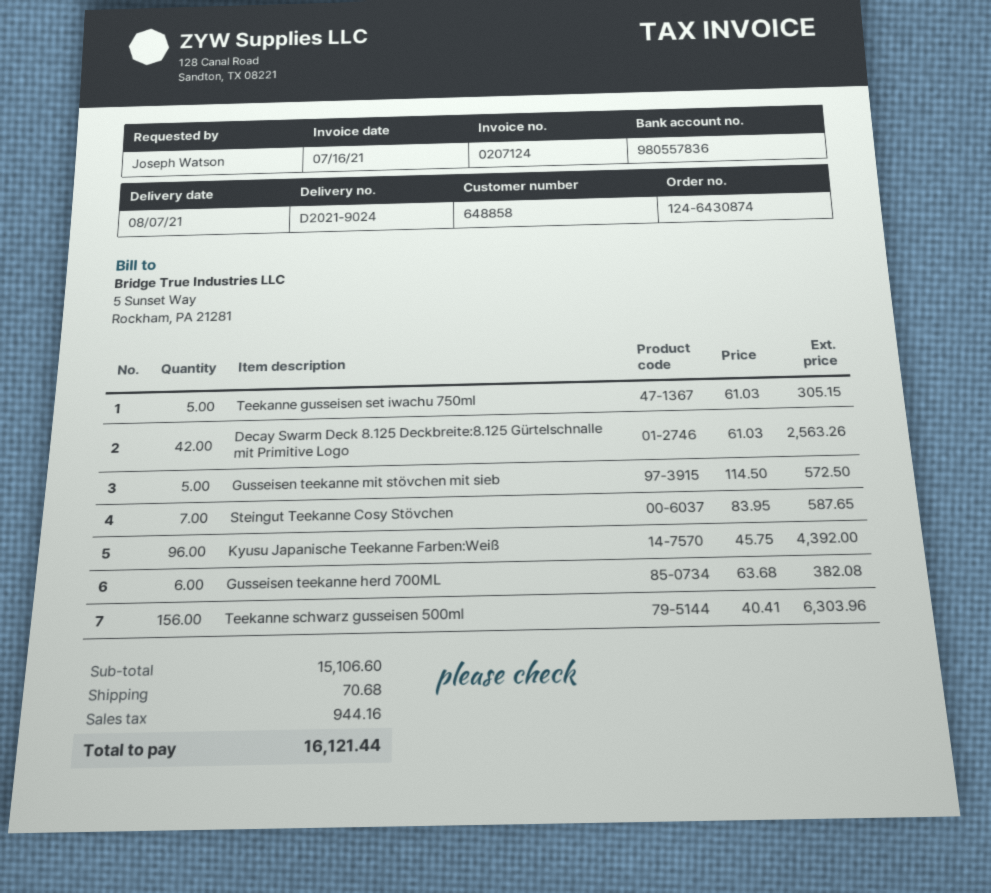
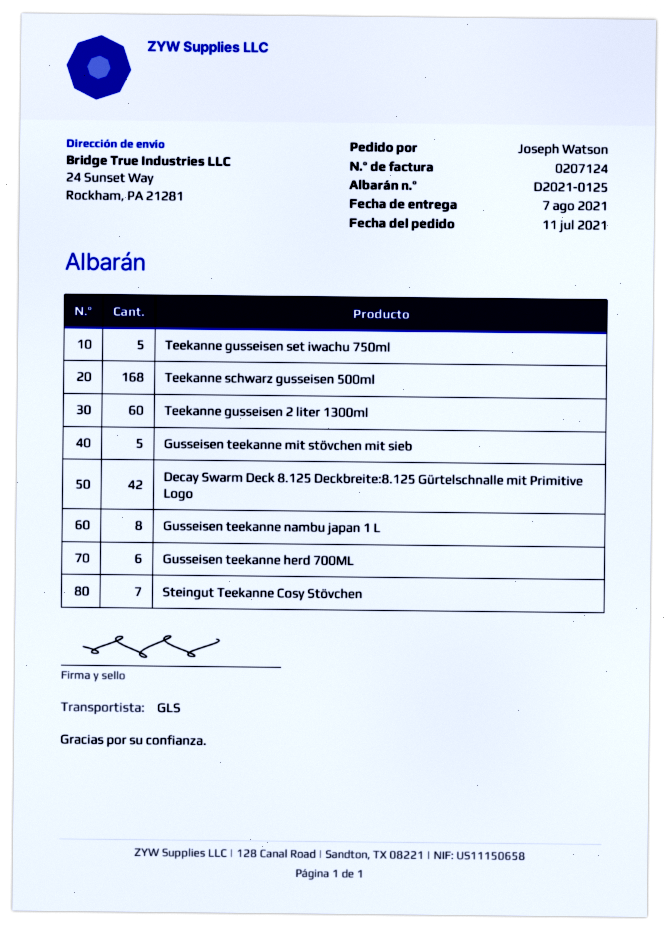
delivery note number: D2021-9024 -> D2021-0125
Kyusu Japanische Teekanne Farben:Weiß: 96 -> none
Teekanne schwarz gusseisen 500ml: 156 -> 168
Teekanne gusseisen 2 liter 1300ml: none -> 60
Gusseisen teekanne nambu japan 1 L: none -> 8

